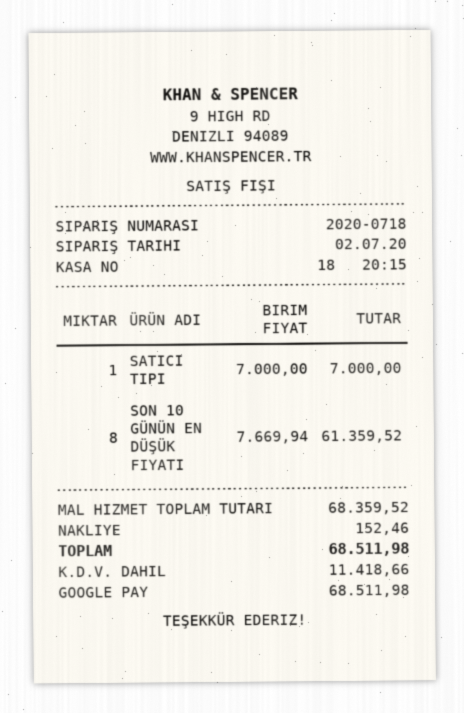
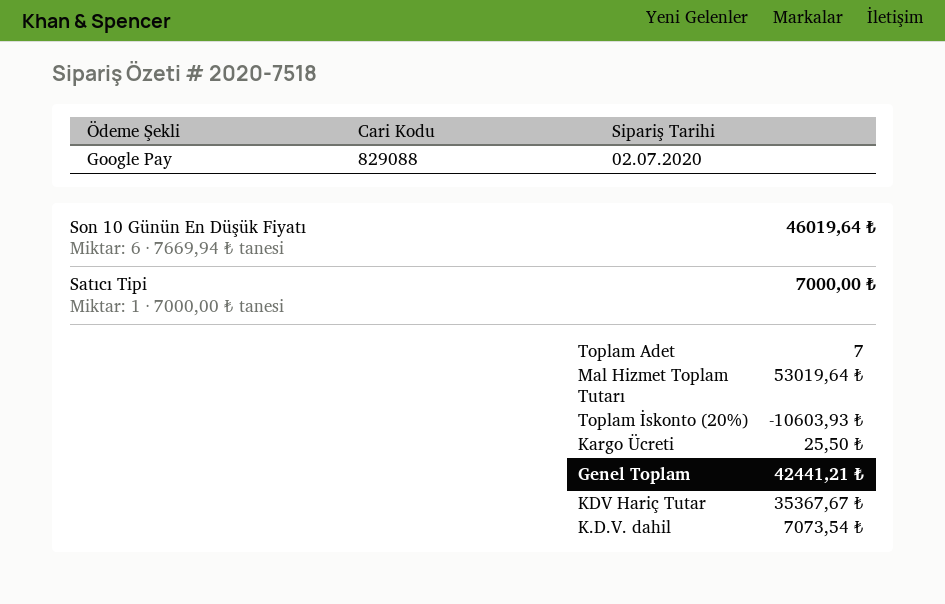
order number: 2020-0718 -> 2020-7518
SON 10 GÜNÜN EN DÜŞÜK FIYATI: 8 x 7669.94 = 61359.52 -> 6 x 7669.94 = 46019.64
subtotal: 68359.52 -> 53019.64
discount: none -> 20% = 10603.93
shipping: 152.46 -> 25.50
tax: 11418.66 -> 7073.54
total: 68511.98 -> 42441.21

